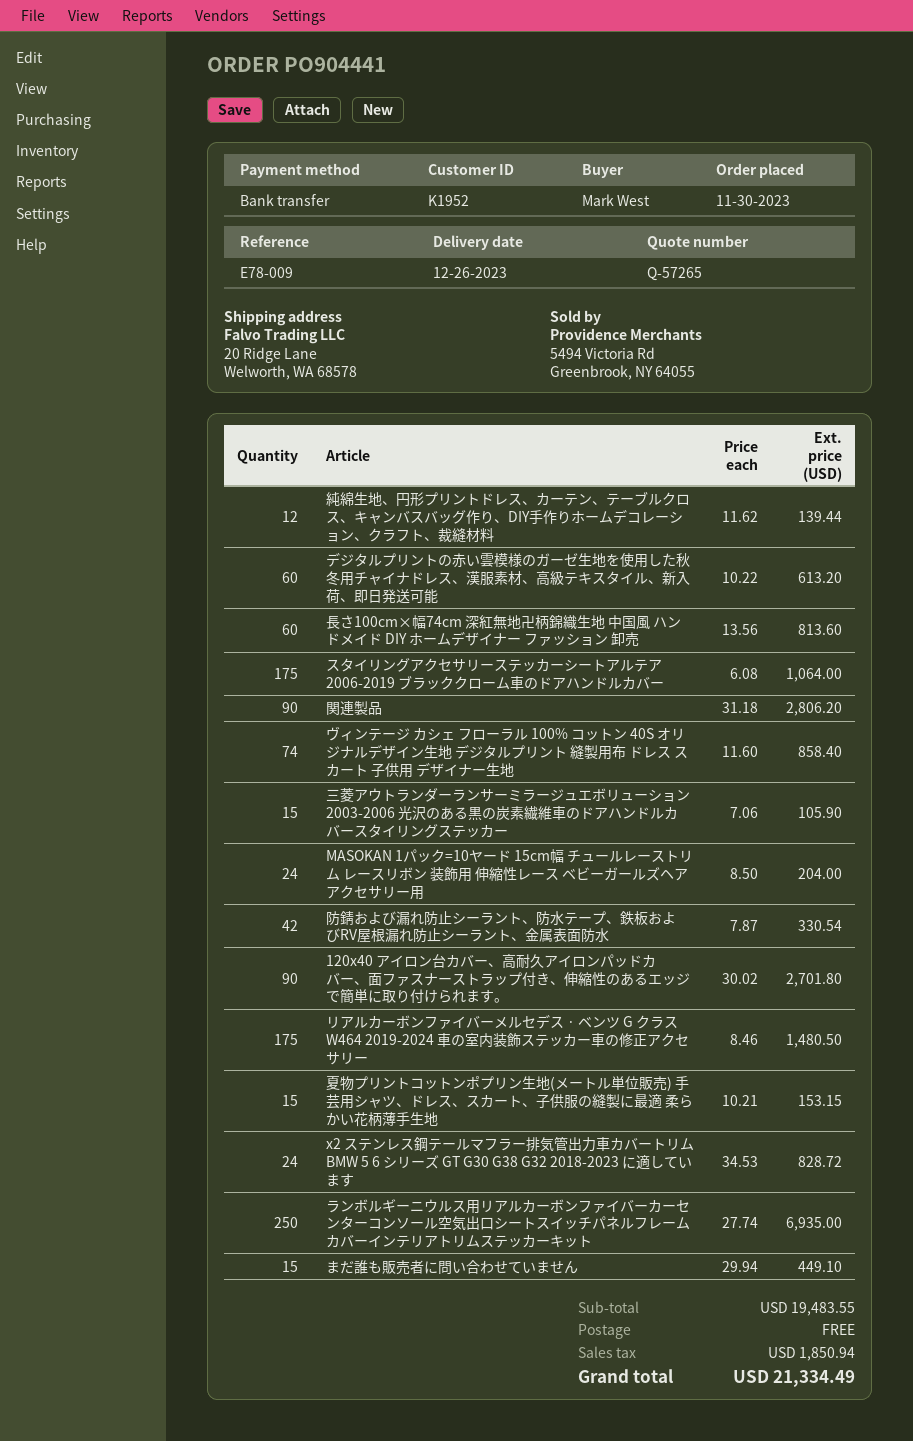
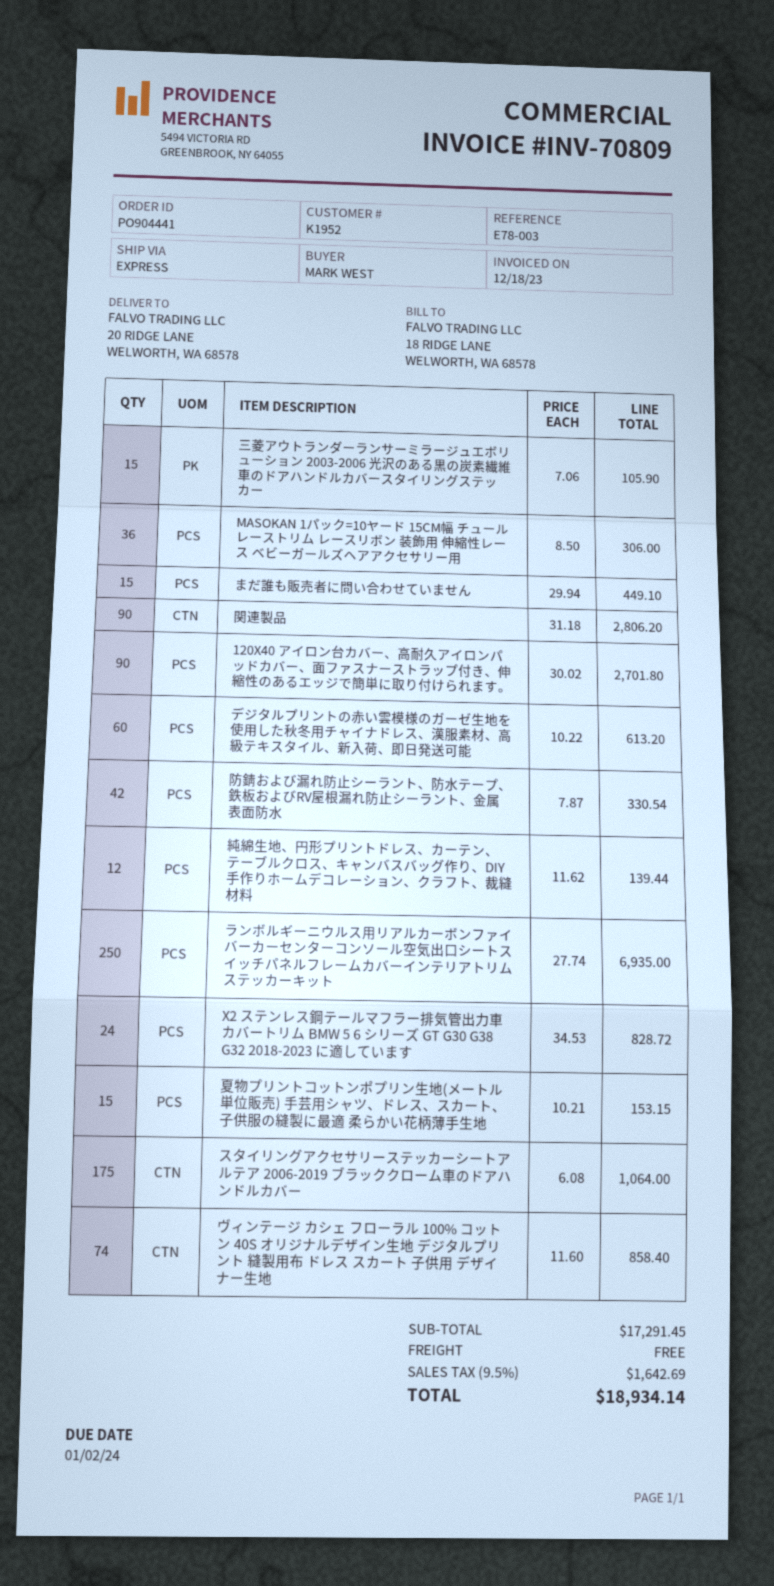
reference: E78-009 -> E78-003
長さ100cm×幅74cm 深紅無地卍柄錦織生地 中国風 ハンドメイド DIY ホームデザイナー ファッション 卸売: 60 x 13.56 = 813.60 -> none
MASOKAN 1パック=10ヤード 15cm幅 チュールレーストリム レースリボン 装飾用 伸縮性レース ベビーガールズヘアアクセサリー用: 24 x 8.50 = 204.00 -> 36 x 8.50 = 306.00
リアルカーボンファイバーメルセデス · ベンツ G クラス W464 2019-2024 車の室内装飾ステッカー車の修正アクセサリー: 175 x 8.46 = 1480.50 -> none
subtotal: 19483.55 -> 17291.45
tax: 1850.94 -> 1642.69
total: 21334.49 -> 18934.14

